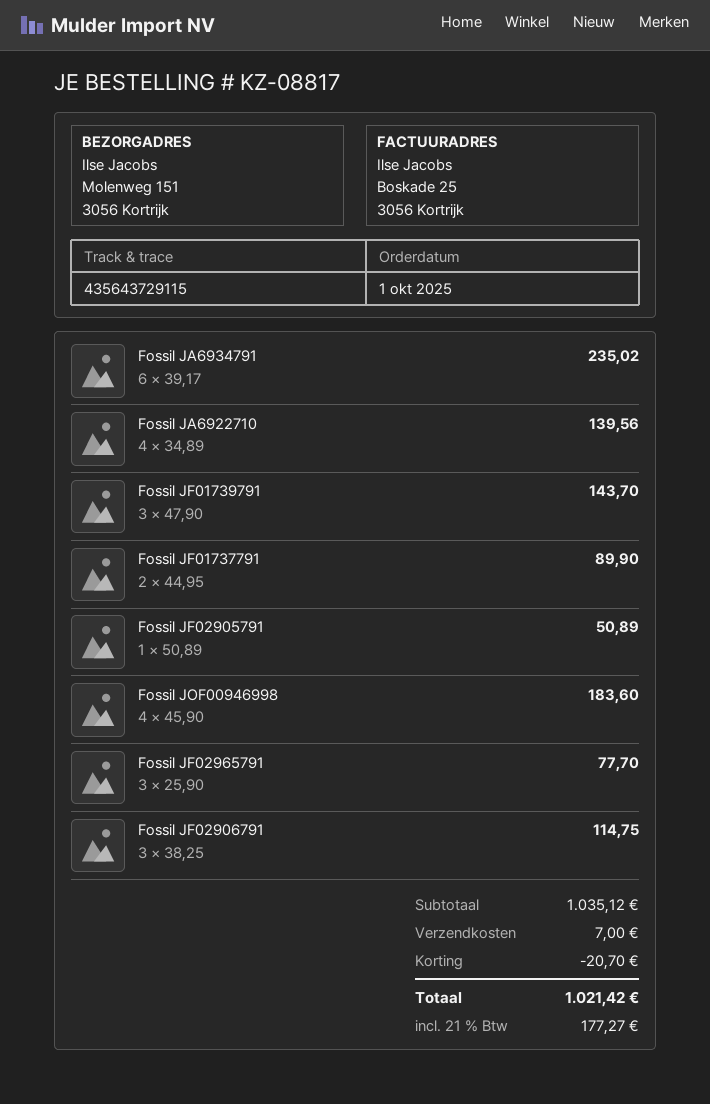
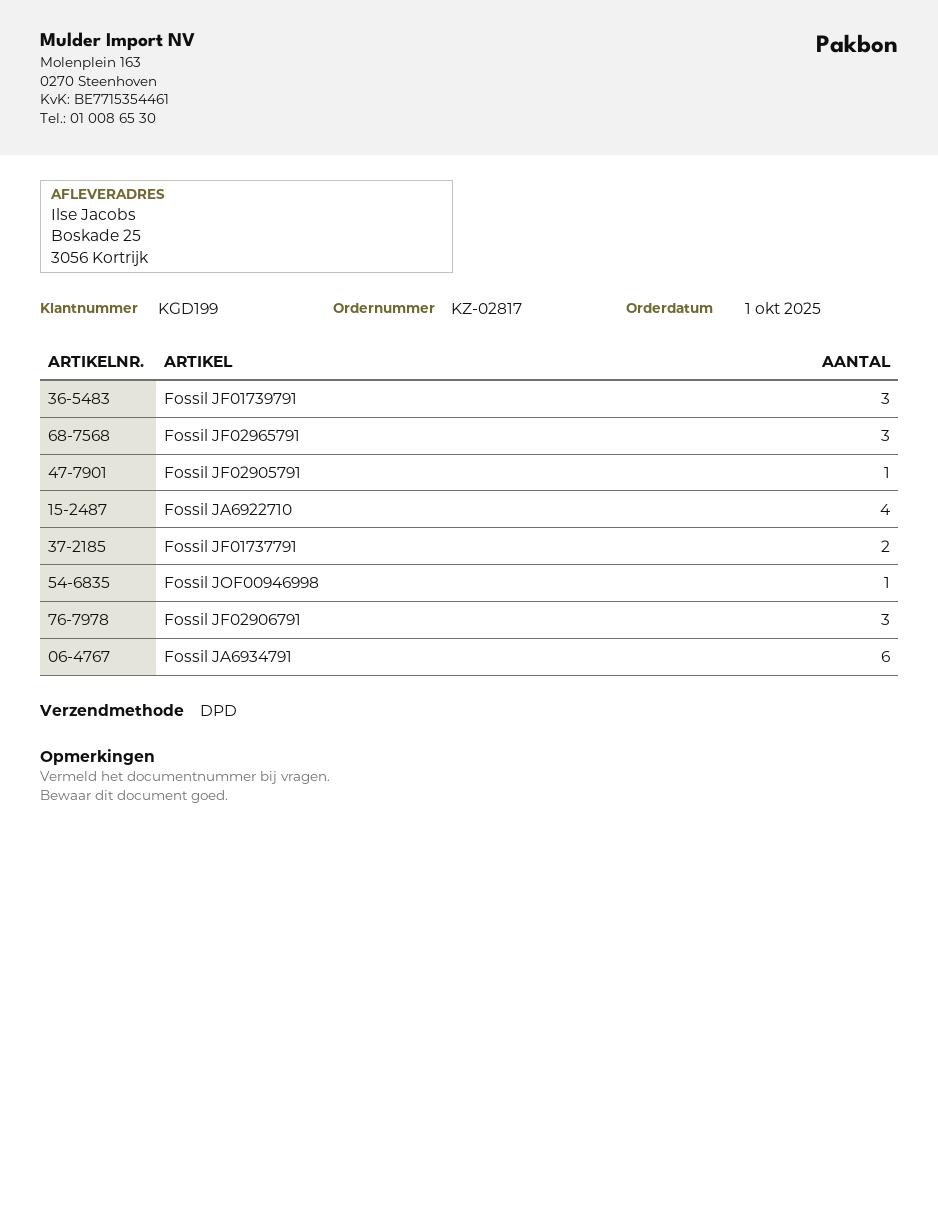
order number: KZ-08817 -> KZ-02817
ship to: Molenweg 151, 3056 Kortrijk -> Boskade 25, 3056 Kortrijk
Fossil JOF00946998: 4 -> 1

